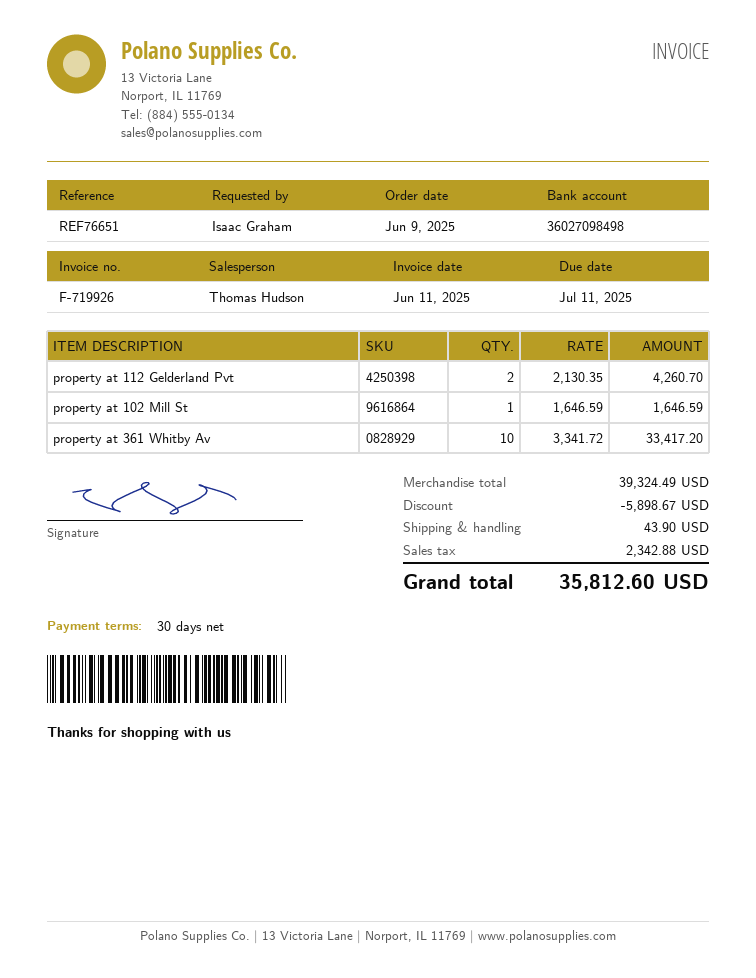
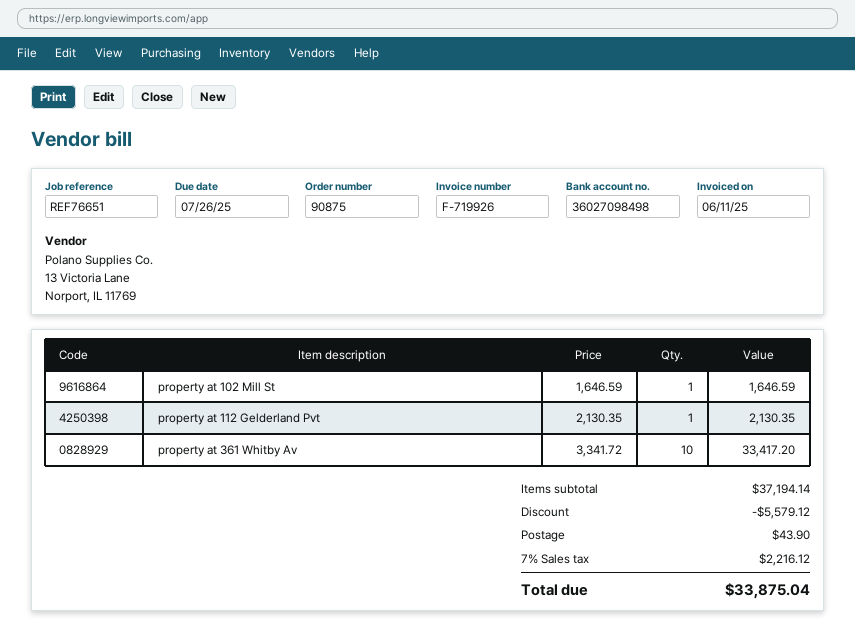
due date: 2025-07-11 -> 2025-07-26
property at 112 Gelderland Pvt: 2 x 2130.35 = 4260.70 -> 1 x 2130.35 = 2130.35
subtotal: 39324.49 -> 37194.14
discount: 5898.67 -> 5579.12
tax: 2342.88 -> 2216.12
total: 35812.60 -> 33875.04

